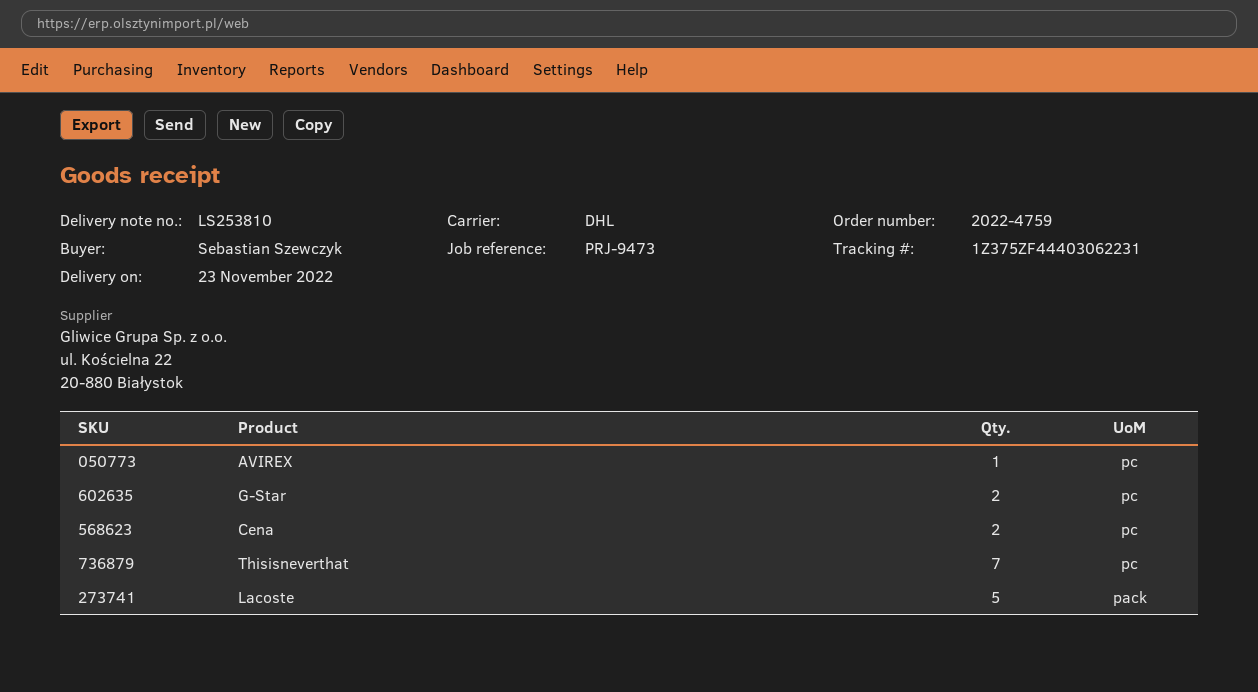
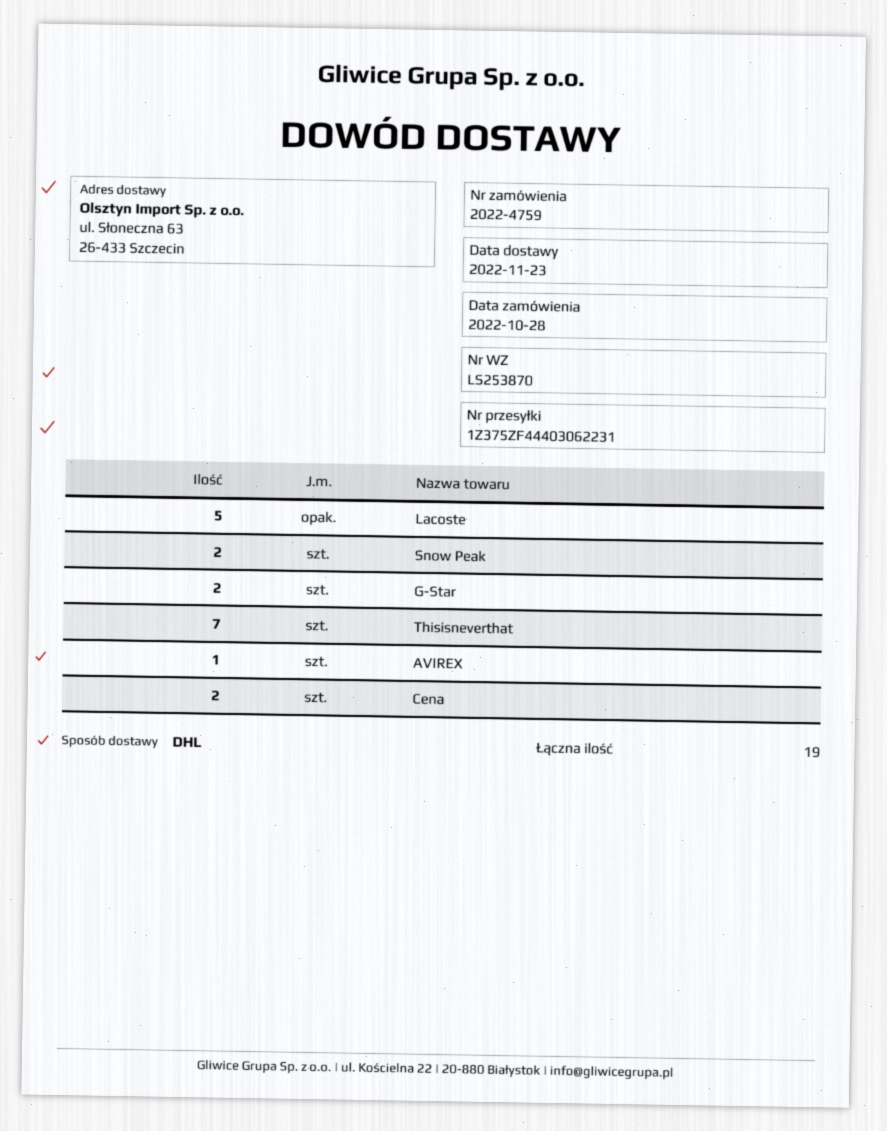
delivery note number: LS253810 -> LS253870
Snow Peak: none -> 2

